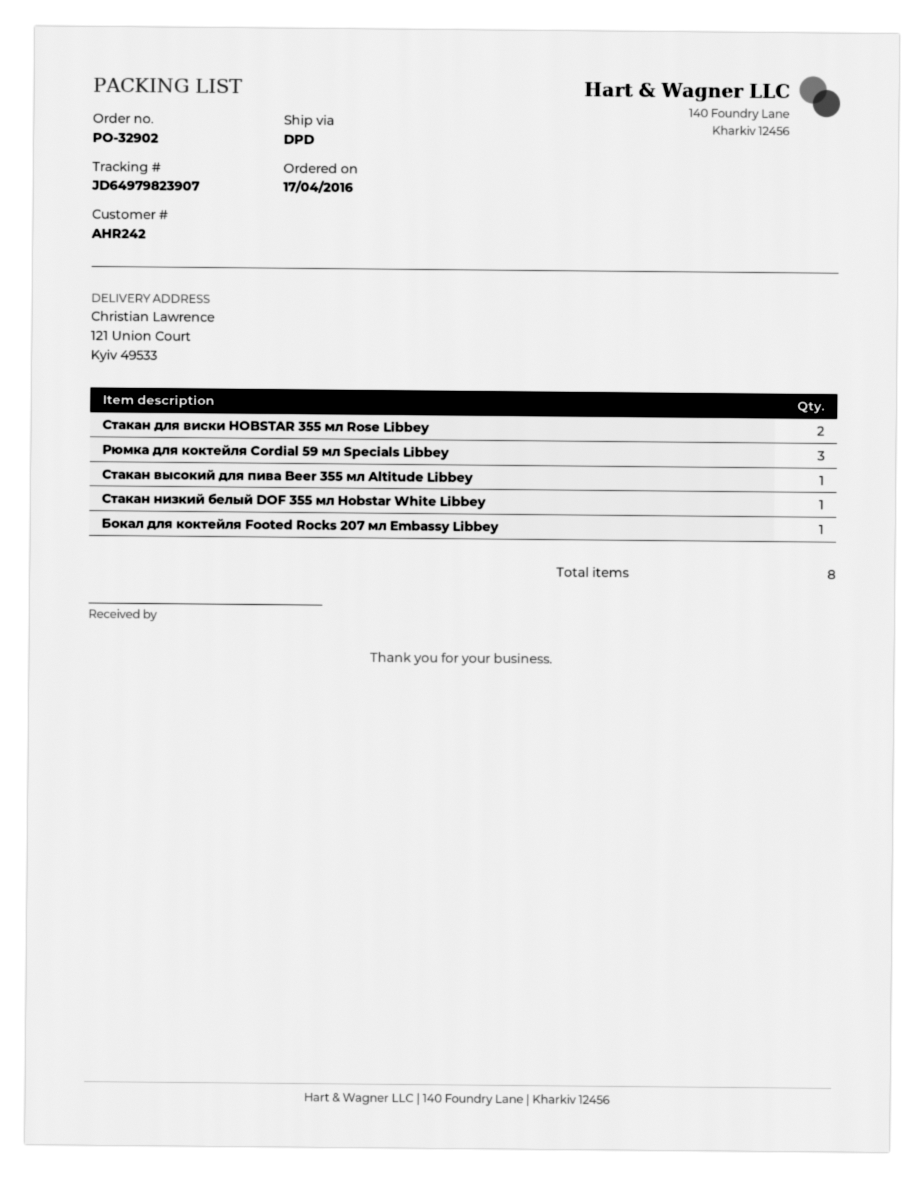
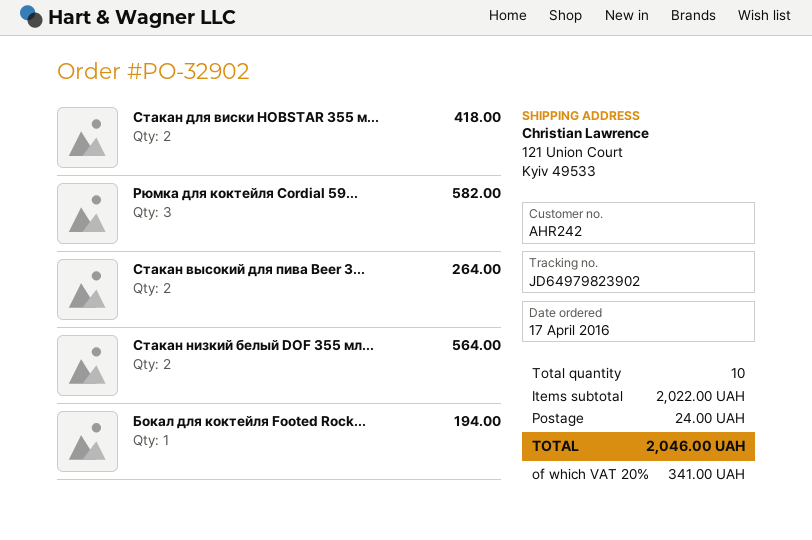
tracking number: JD64979823907 -> JD64979823902
Стакан высокий для пива Beer 355 мл Altitude Libbey: 1 -> 2
Стакан низкий белый DOF 355 мл Hobstar White Libbey: 1 -> 2
total quantity: 8 -> 10

